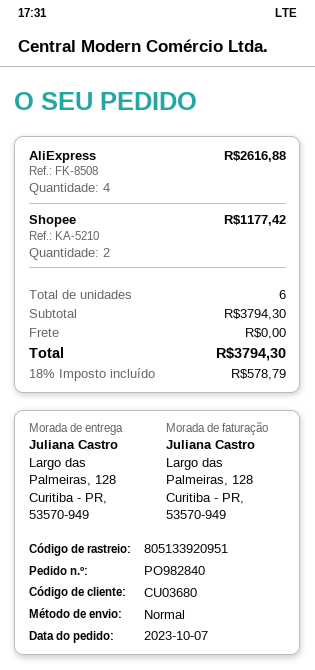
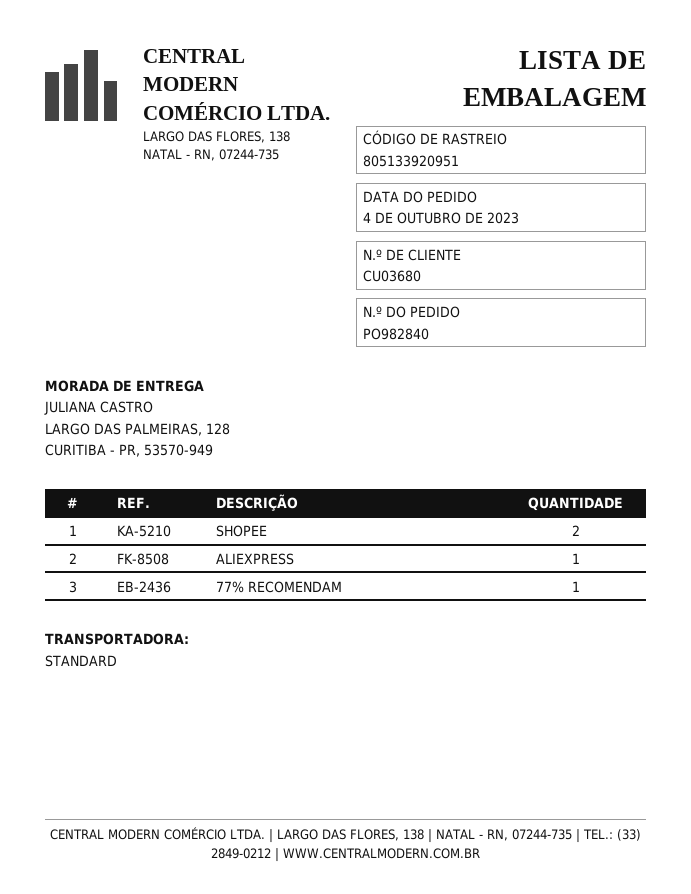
order date: 2023-10-07 -> 2023-10-04
AliExpress: 4 -> 1
77% RECOMENDAM: none -> 1

